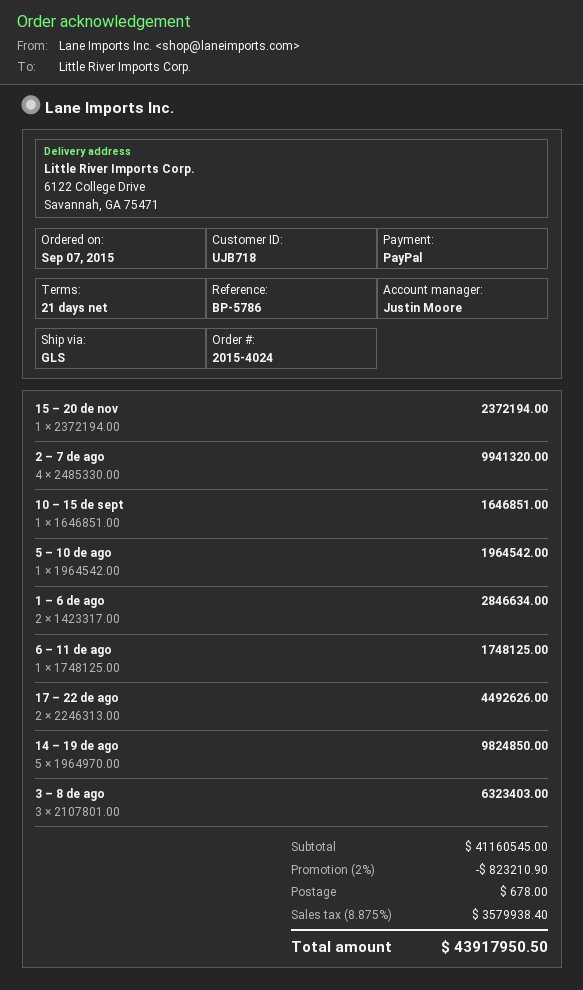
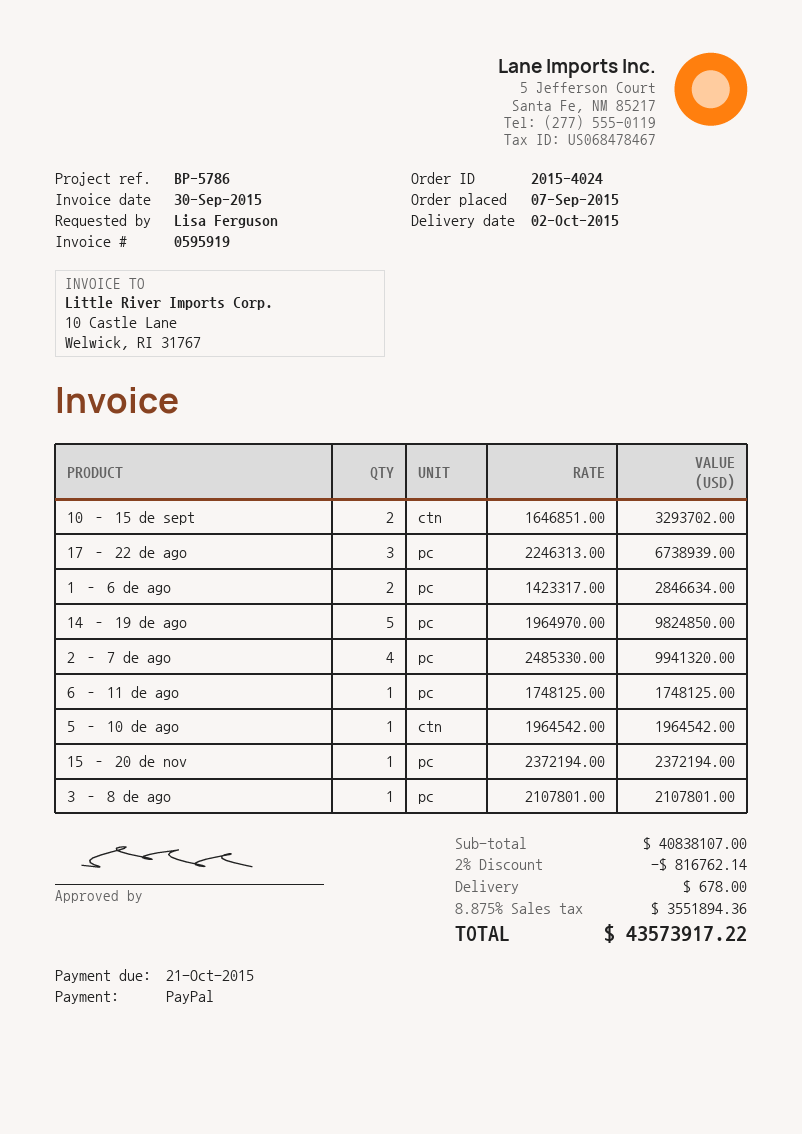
10 – 15 de sept: 1 x 1646851.00 = 1646851.00 -> 2 x 1646851.00 = 3293702.00
17 – 22 de ago: 2 x 2246313.00 = 4492626.00 -> 3 x 2246313.00 = 6738939.00
3 – 8 de ago: 3 x 2107801.00 = 6323403.00 -> 1 x 2107801.00 = 2107801.00
subtotal: 41160545.00 -> 40838107.00
discount: 2% = 823210.90 -> 2% = 816762.14
tax: 8.875% = 3579938.40 -> 8.875% = 3551894.36
total: 43917950.50 -> 43573917.22

